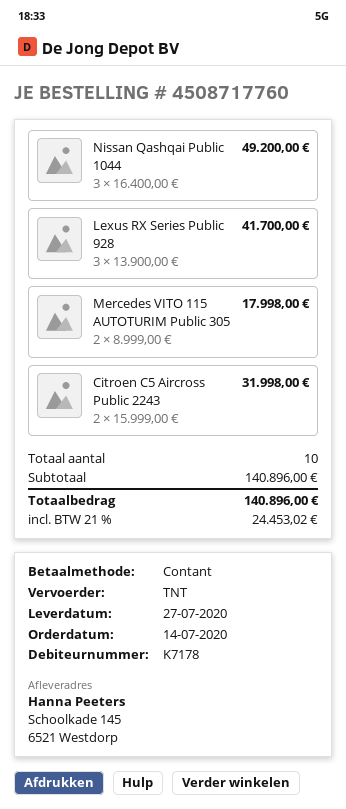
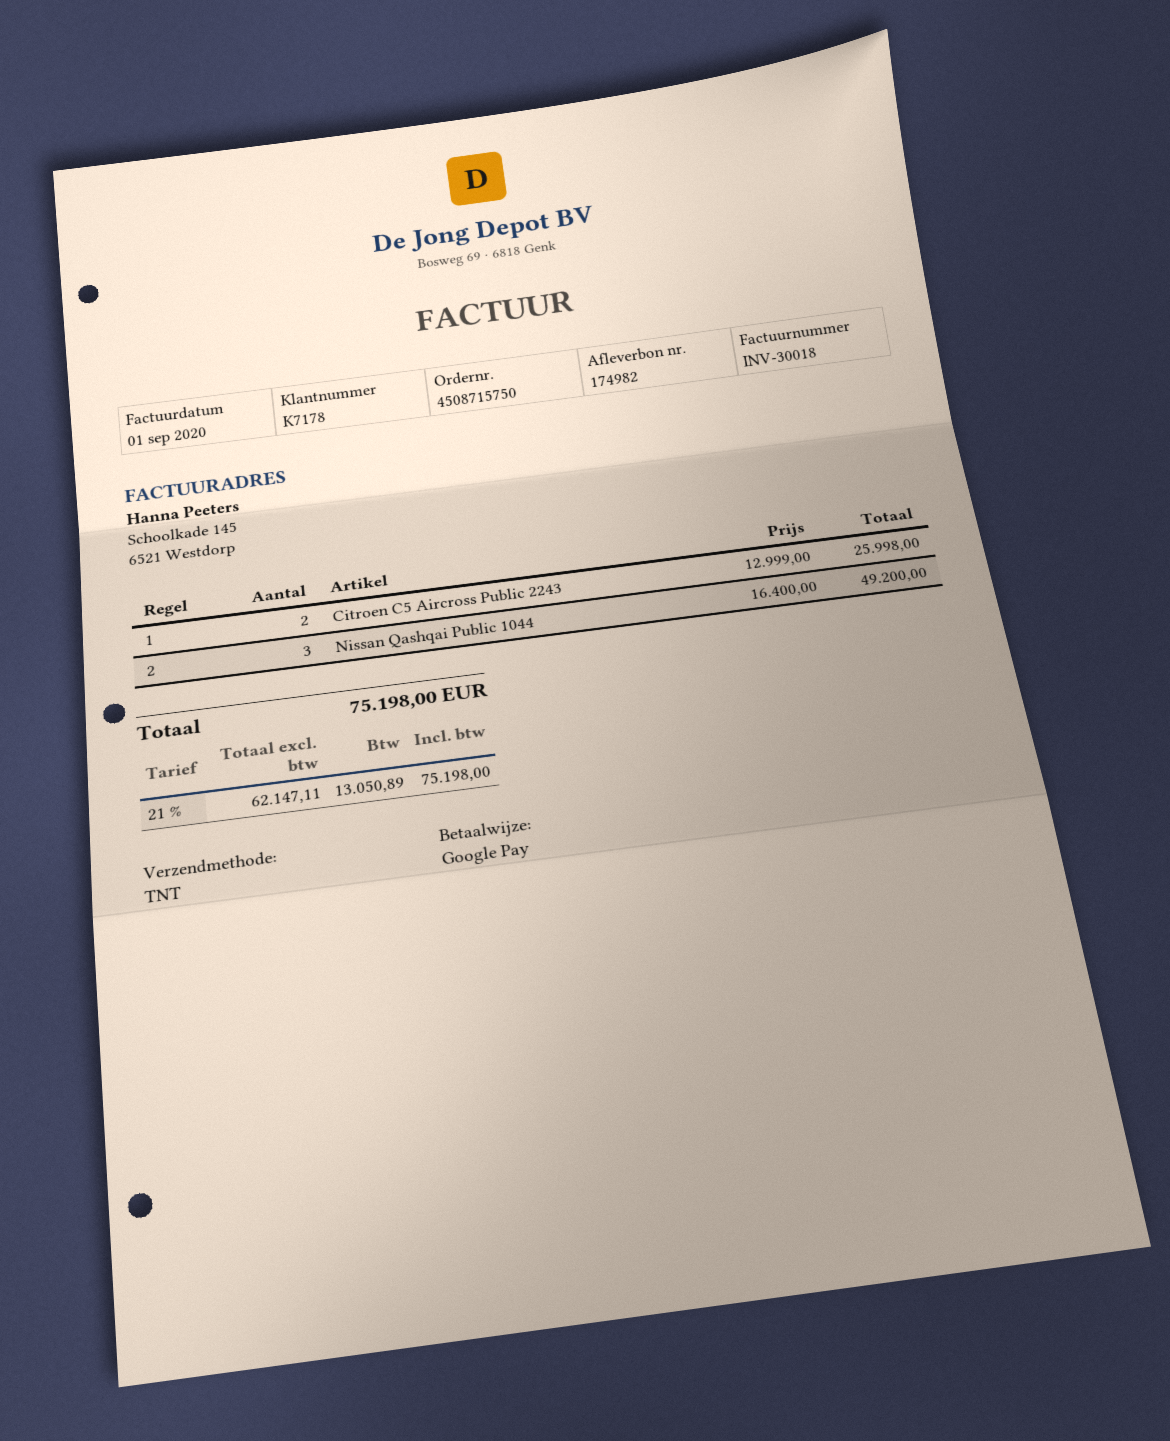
order number: 4508717760 -> 4508715750
payment method: cash -> Google Pay
Lexus RX Series Public 928: 3 x 13900.00 = 41700.00 -> none
Mercedes VITO 115 AUTOTURIM Public 305: 2 x 8999.00 = 17998.00 -> none
Citroen C5 Aircross Public 2243: 2 x 15999.00 = 31998.00 -> 2 x 12999.00 = 25998.00
tax: 21% = 24453.02 -> 21% = 13050.89
total: 140896.00 -> 75198.00

